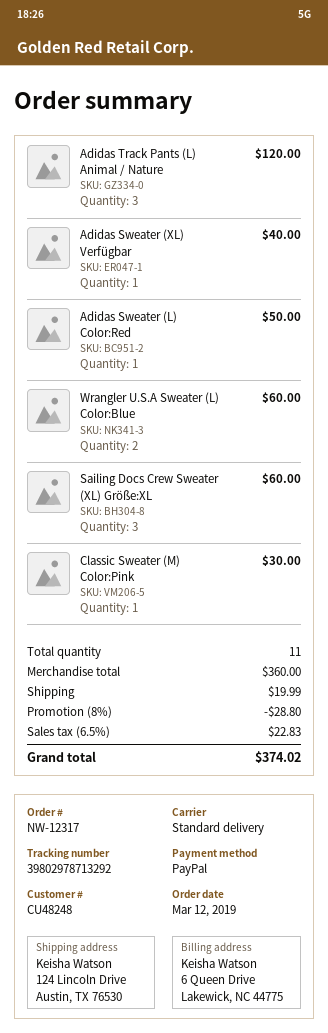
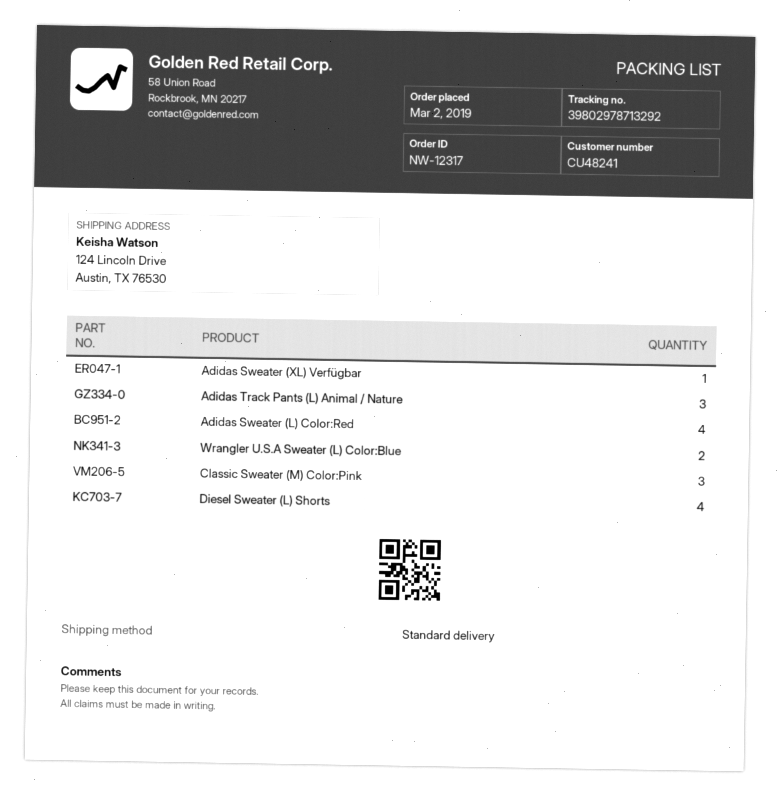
order date: 2019-03-12 -> 2019-03-02
customer number: CU48248 -> CU48241
Adidas Sweater (L) Color:Red: 1 -> 4
Sailing Docs Crew Sweater (XL) Größe:XL: 3 -> none
Classic Sweater (M) Color:Pink: 1 -> 3
Diesel Sweater (L) Shorts: none -> 4

